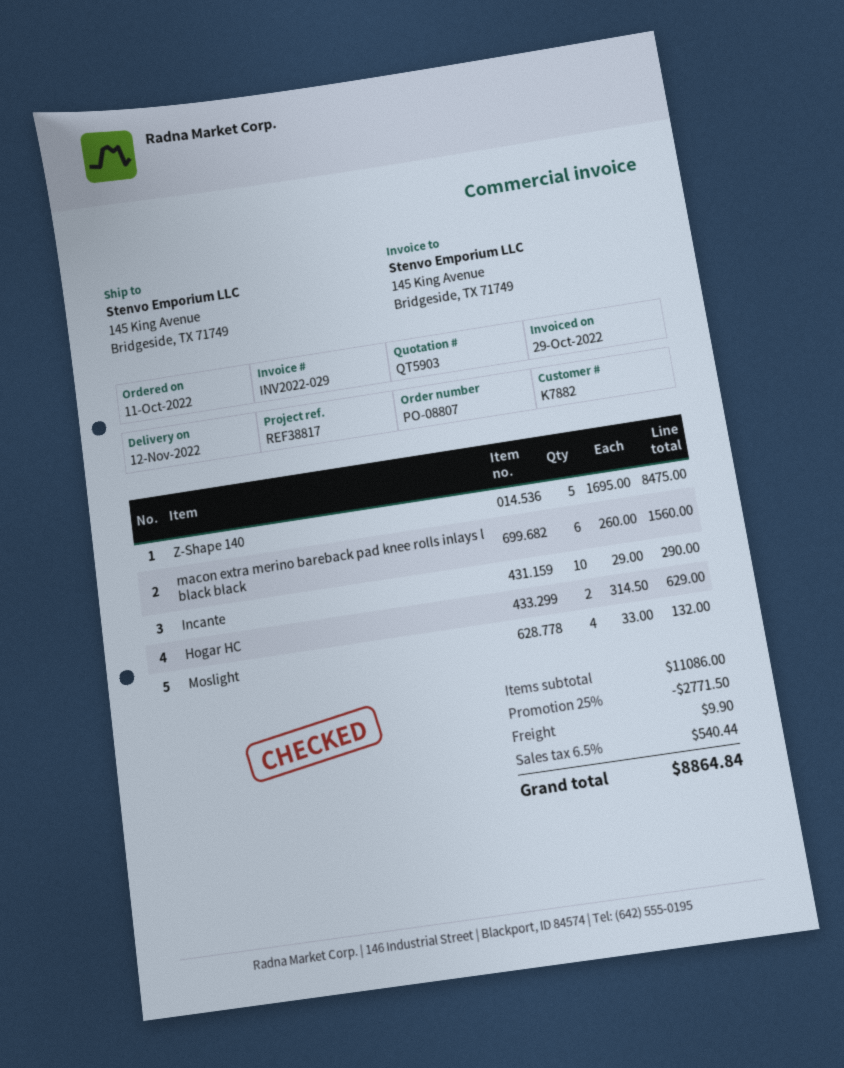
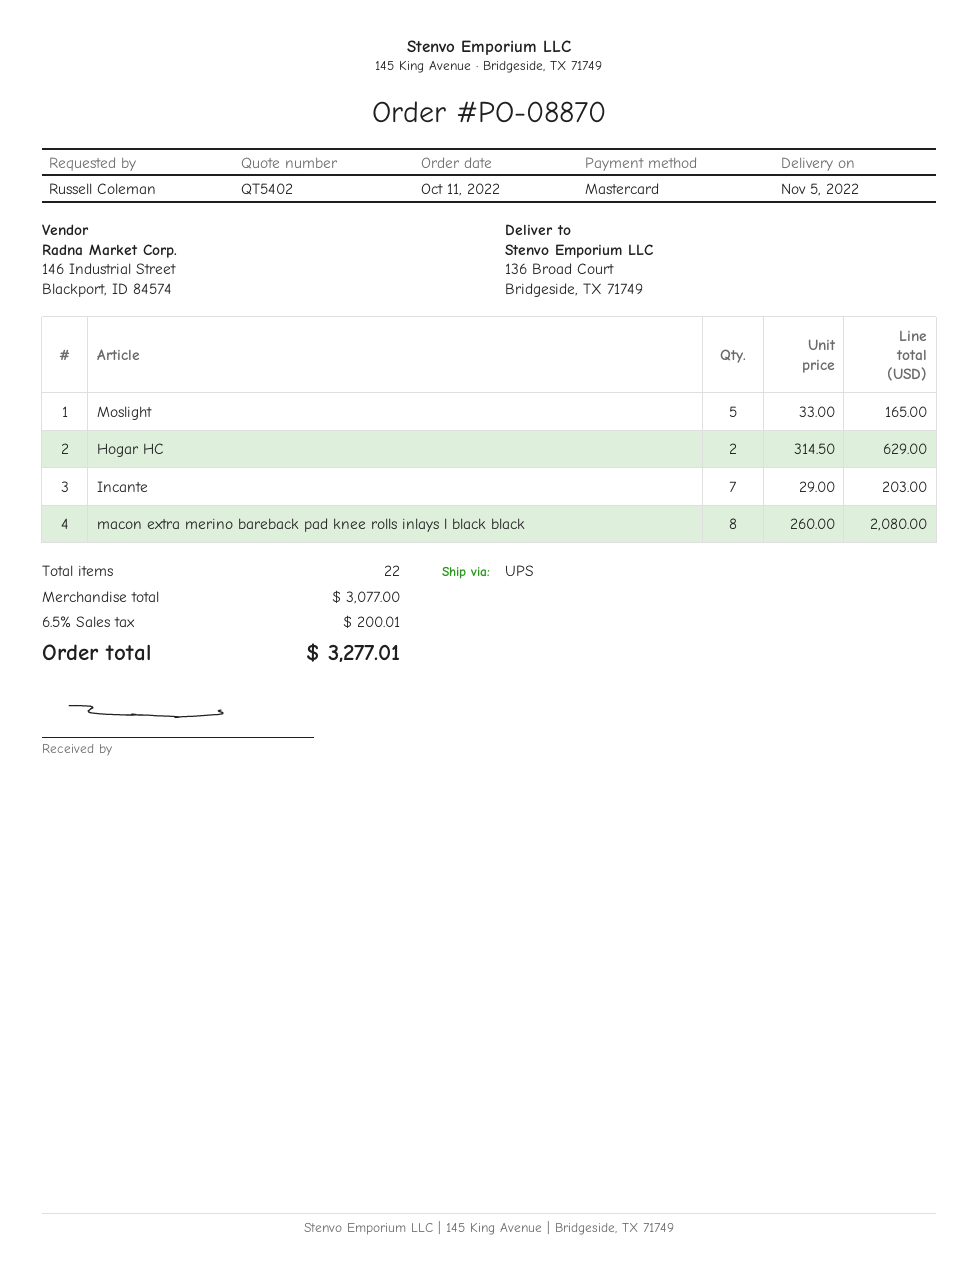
quote number: QT5903 -> QT5402
order number: PO-08807 -> PO-08870
delivery date: 2022-11-12 -> 2022-11-05
ship to: 145 King Avenue, Bridgeside, TX 71749 -> 136 Broad Court, Bridgeside, TX 71749
Z-Shape 140: 5 x 1695.00 = 8475.00 -> none
macon extra merino bareback pad knee rolls inlays l black black: 6 x 260.00 = 1560.00 -> 8 x 260.00 = 2080.00
Incante: 10 x 29.00 = 290.00 -> 7 x 29.00 = 203.00
Moslight: 4 x 33.00 = 132.00 -> 5 x 33.00 = 165.00
subtotal: 11086.00 -> 3077.00
discount: 25% = 2771.50 -> none
shipping: 9.90 -> none
tax: 6.5% = 540.44 -> 6.5% = 200.01
total: 8864.84 -> 3277.01

